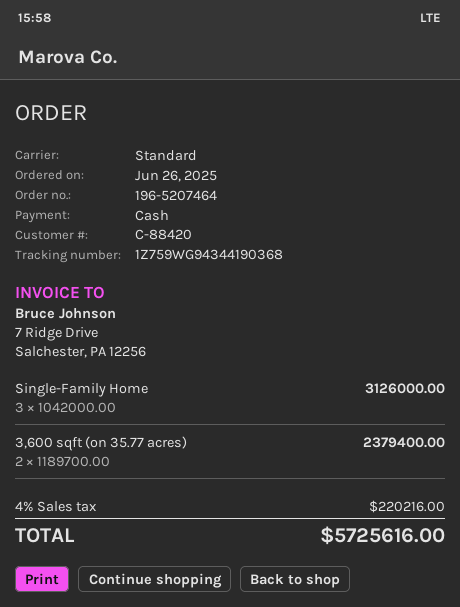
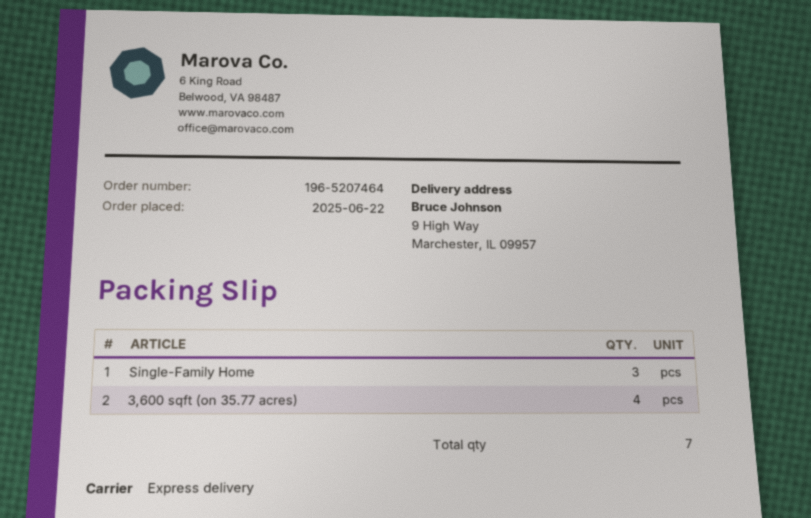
order date: 2025-06-26 -> 2025-06-22
shipping method: standard -> express
3,600 sqft (on 35.77 acres): 2 -> 4

